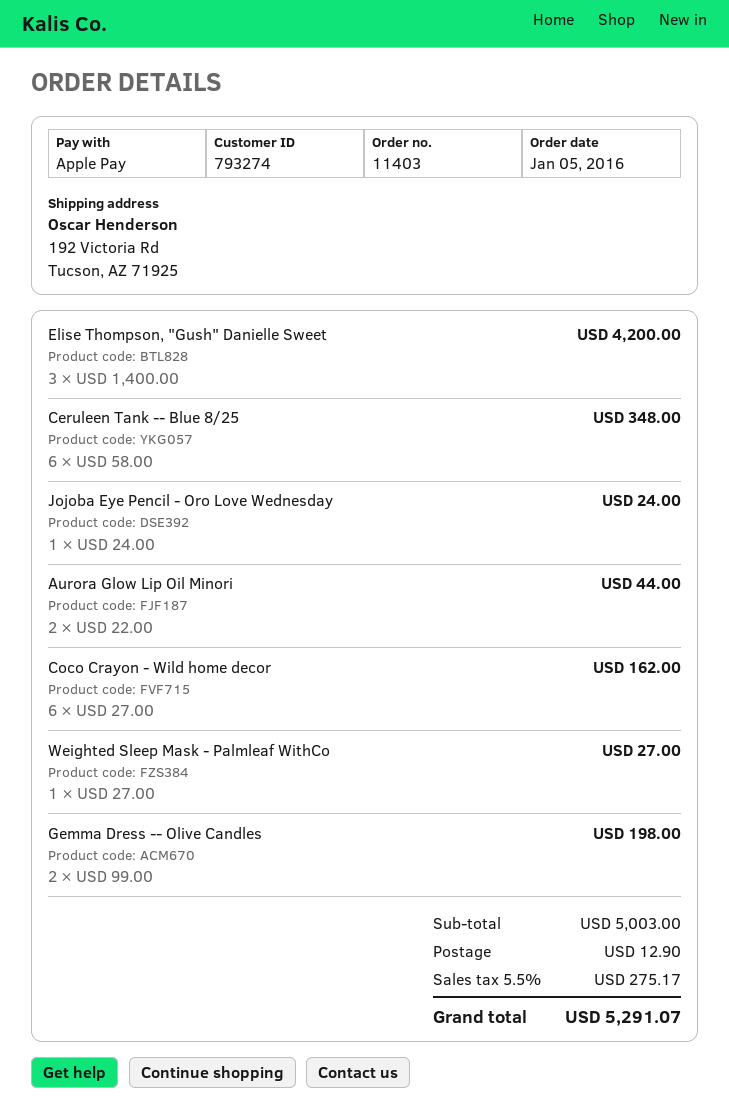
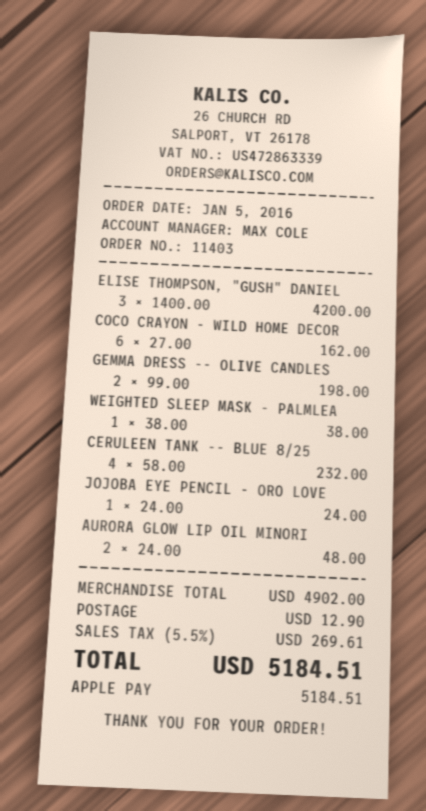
Ceruleen Tank -- Blue 8/25: 6 x 58.00 = 348.00 -> 4 x 58.00 = 232.00
Aurora Glow Lip Oil Minori: 2 x 22.00 = 44.00 -> 2 x 24.00 = 48.00
Weighted Sleep Mask - Palmleaf WithCo: 1 x 27.00 = 27.00 -> 1 x 38.00 = 38.00
subtotal: 5003.00 -> 4902.00
tax: 5.5% = 275.17 -> 5.5% = 269.61
total: 5291.07 -> 5184.51

